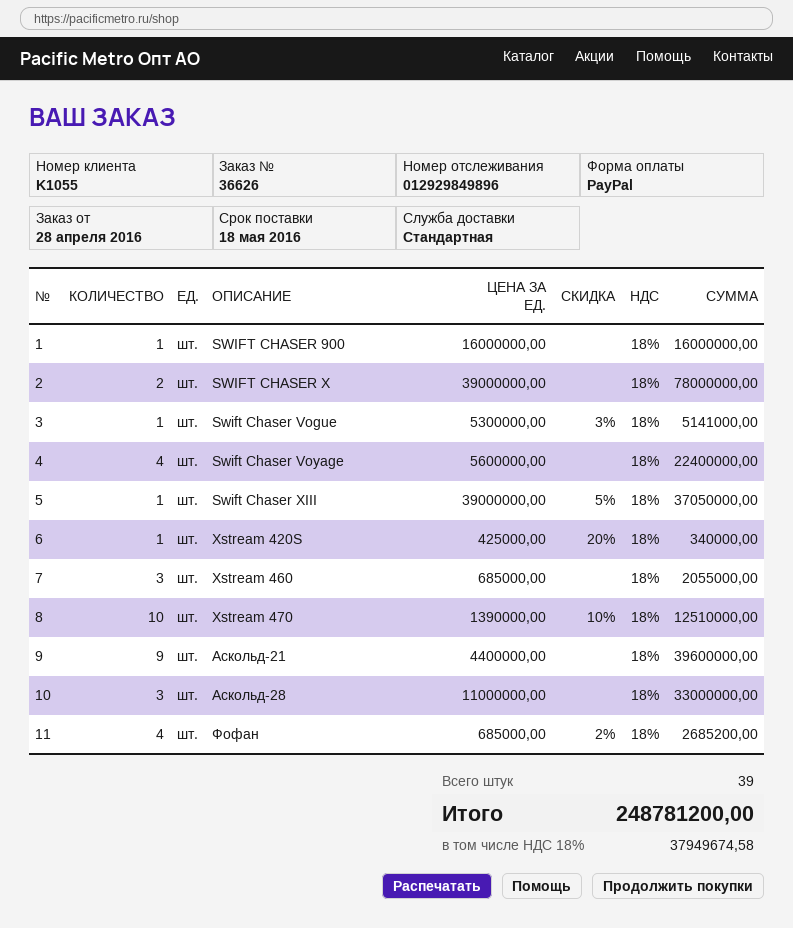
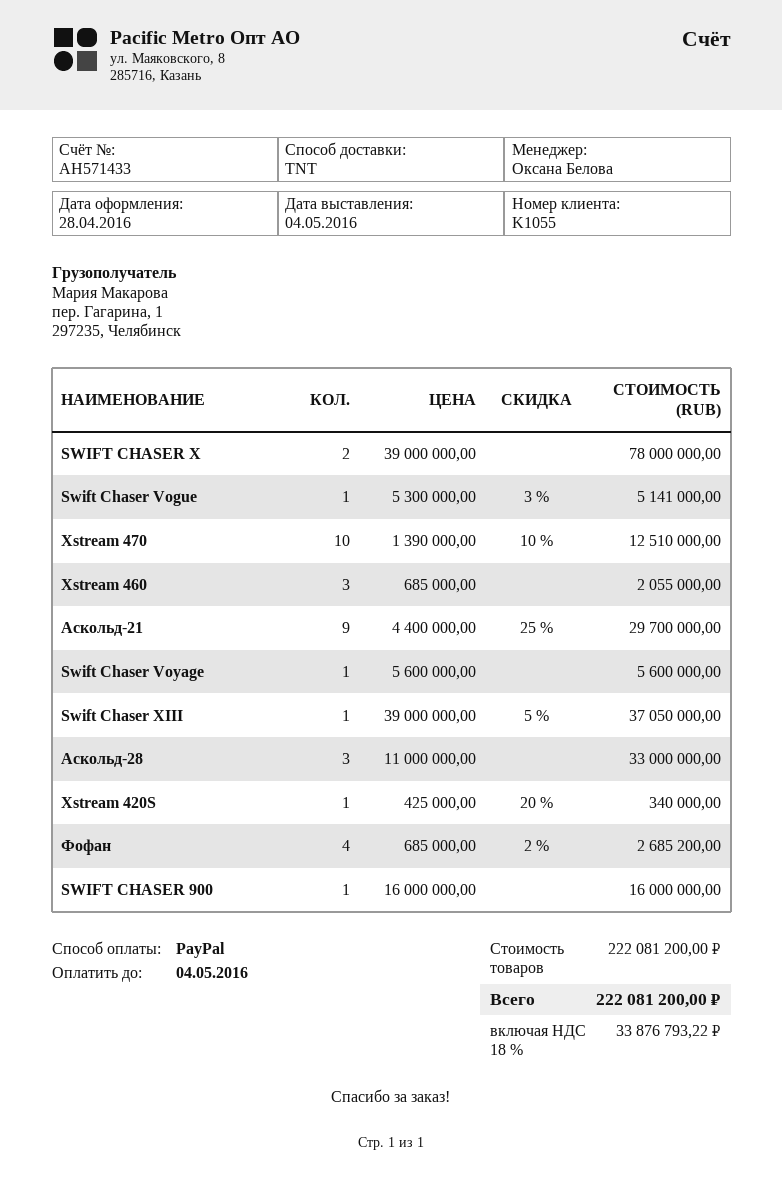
shipping method: standard -> TNT
Swift Chaser Voyage: 4 x 5600000.00 = 22400000.00 -> 1 x 5600000.00 = 5600000.00
Аскольд-21: 9 x 4400000.00 = 39600000.00 -> 9 x 4400000.00 - 25% = 29700000.00
tax: 18% = 37949674.58 -> 18% = 33876793.22
total: 248781200.00 -> 222081200.00

